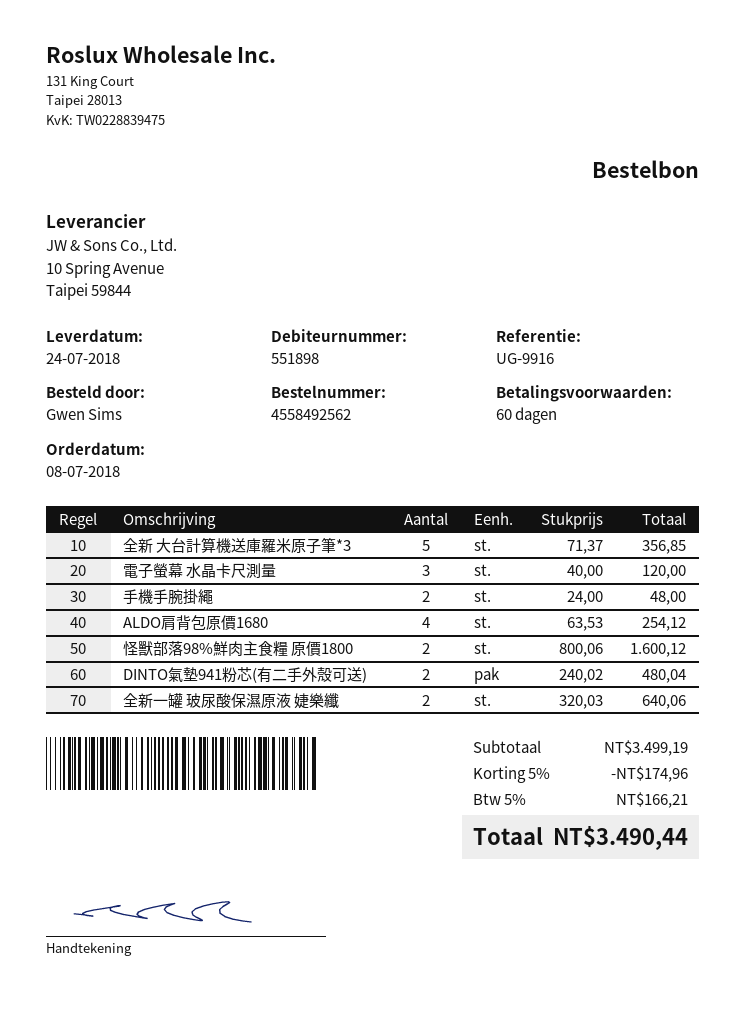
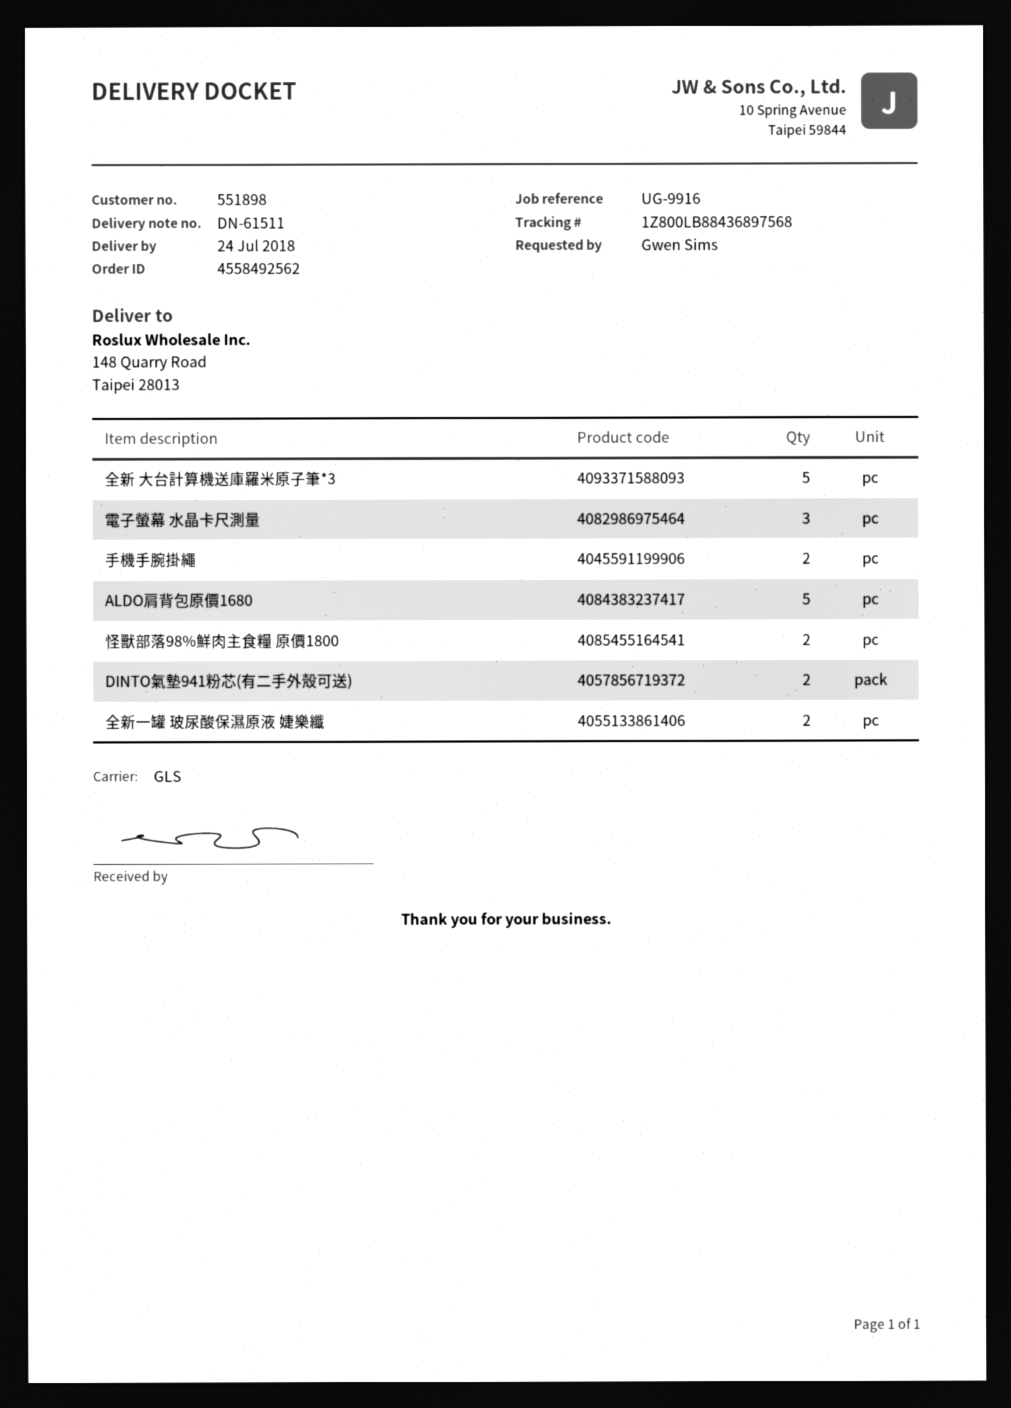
ALDO肩背包原價1680: 4 -> 5

